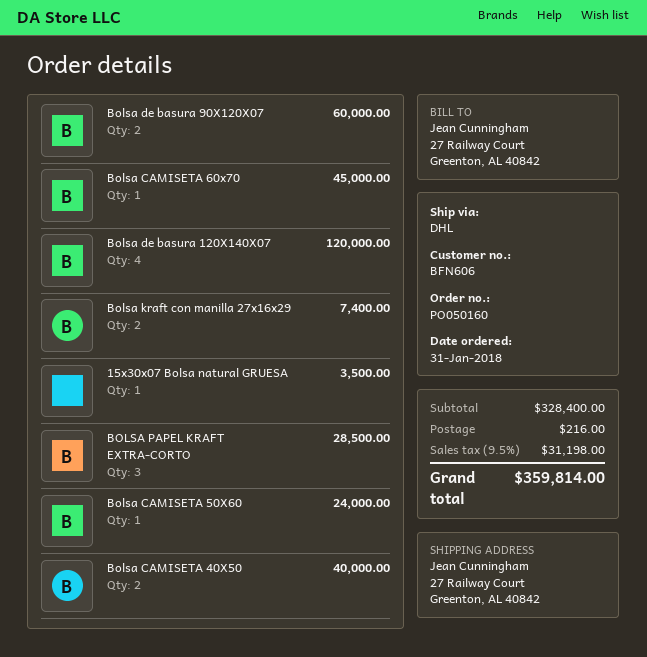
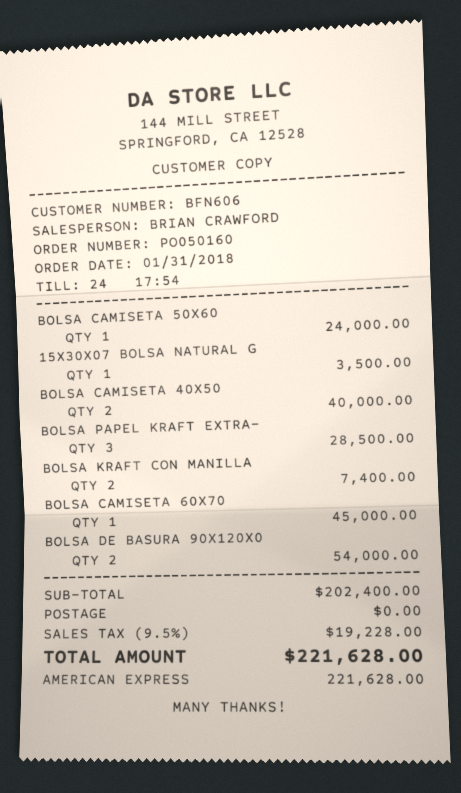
Bolsa de basura 90X120X07: 2 for 60000.00 -> 2 for 54000.00
Bolsa de basura 120X140X07: 4 for 120000.00 -> none
subtotal: 328400.00 -> 202400.00
shipping: 216.00 -> 0.00
tax: 9.5% = 31198.00 -> 9.5% = 19228.00
total: 359814.00 -> 221628.00

